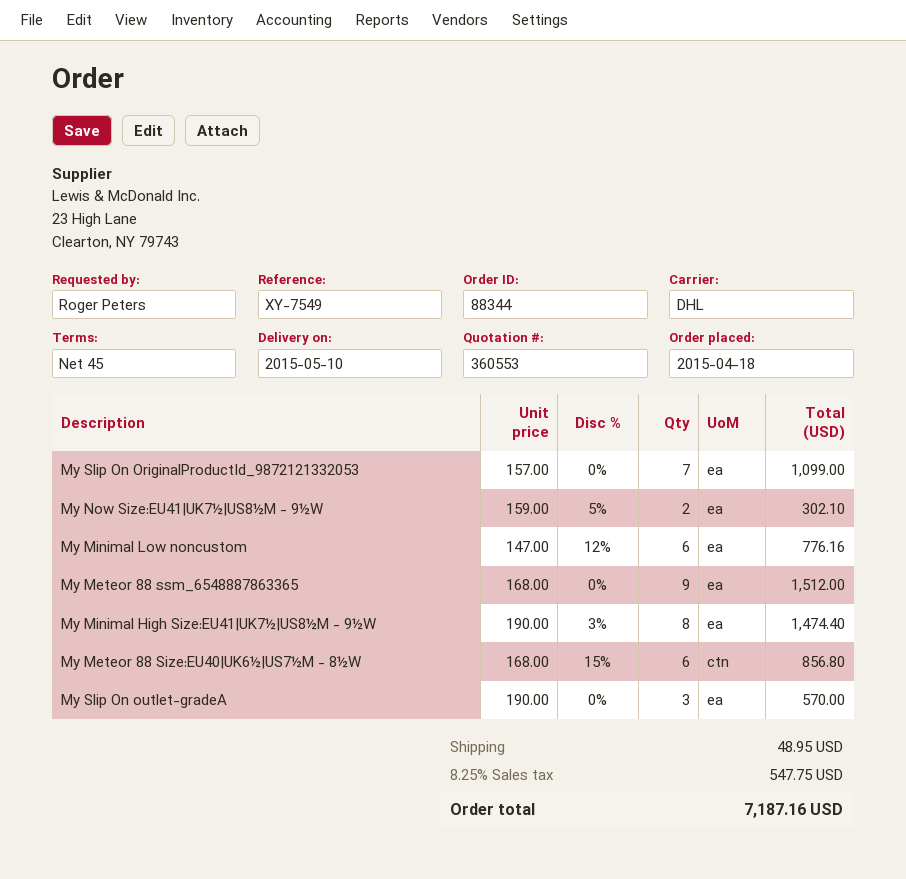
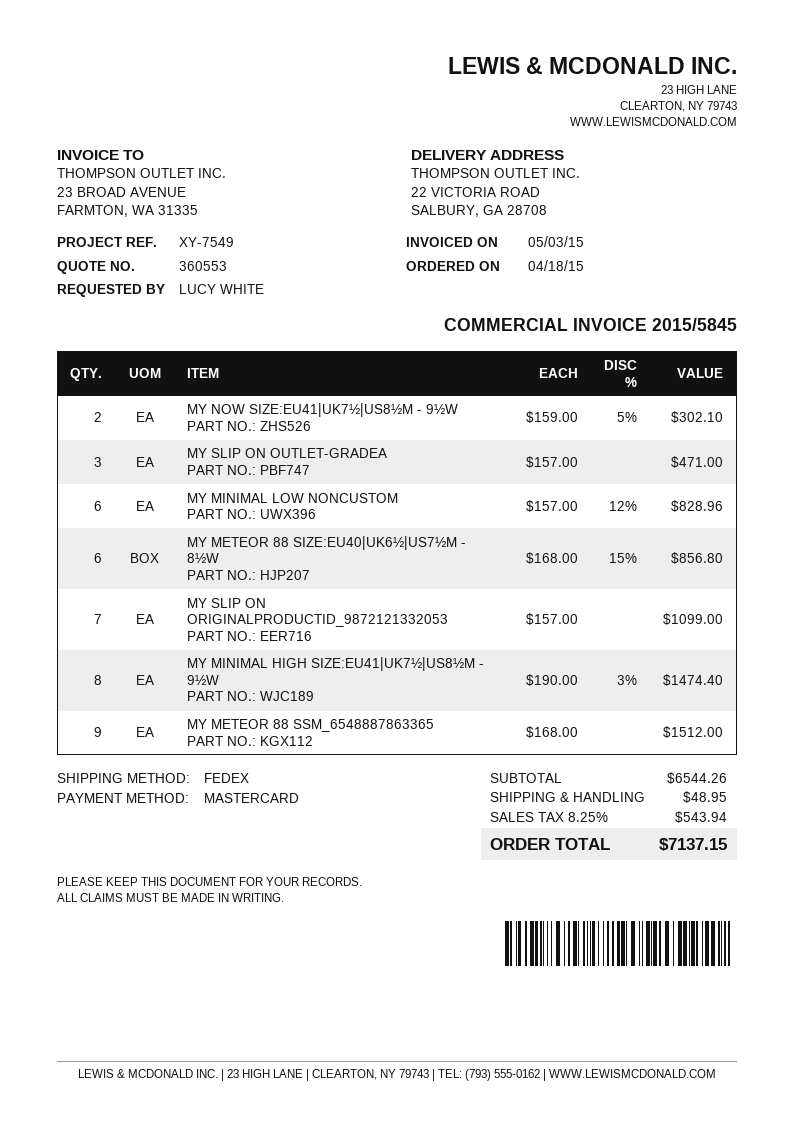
ordered by: Roger Peters -> LUCY WHITE
shipping method: DHL -> FedEx
My Minimal Low noncustom: 6 x 147.00 - 12% = 776.16 -> 6 x 157.00 - 12% = 828.96
My Slip On outlet-gradeA: 3 x 190.00 = 570.00 -> 3 x 157.00 = 471.00
tax: 8.25% = 547.75 -> 8.25% = 543.94
total: 7187.16 -> 7137.15

